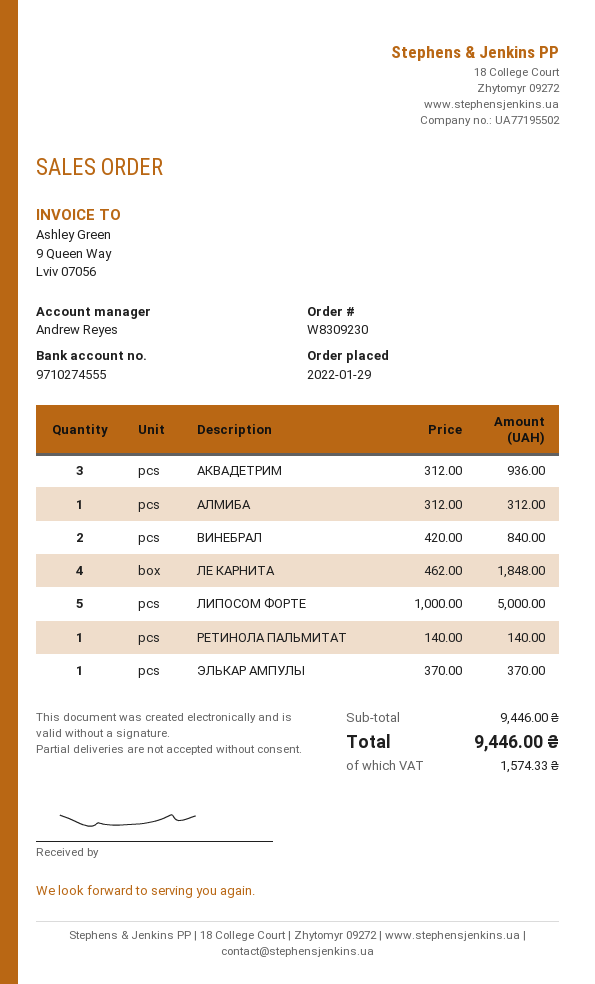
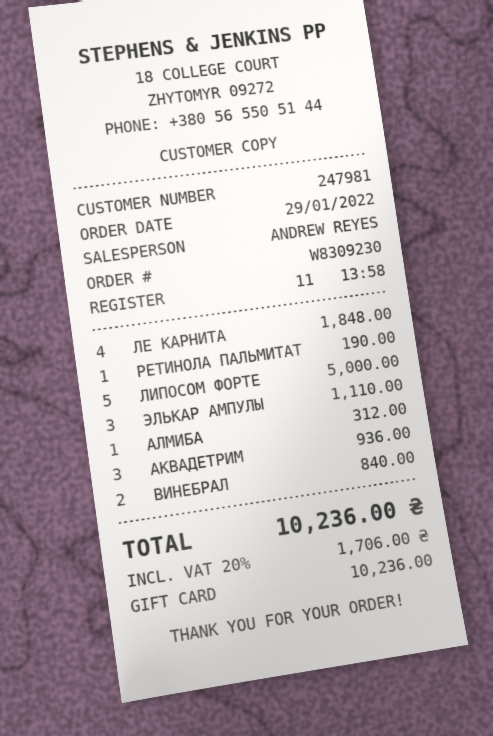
РЕТИНОЛА ПАЛЬМИТАТ: 1 for 140.00 -> 1 for 190.00
ЭЛЬКАР АМПУЛЫ: 1 for 370.00 -> 3 for 1110.00
tax: 1574.33 -> 1706.00
total: 9446.00 -> 10236.00

